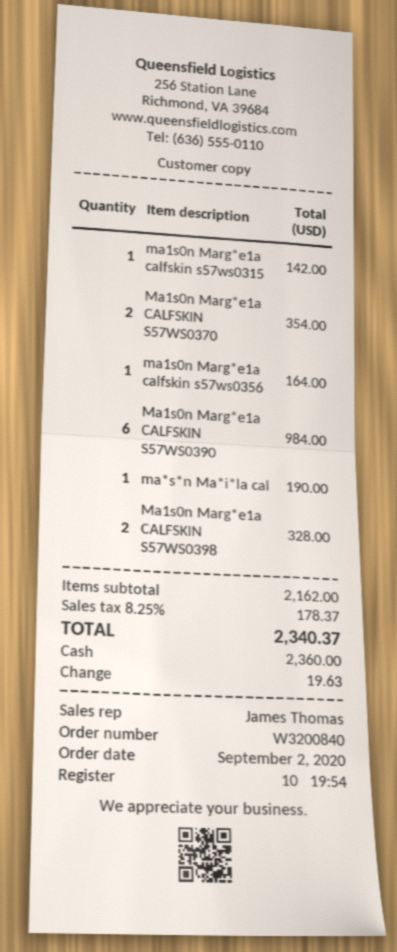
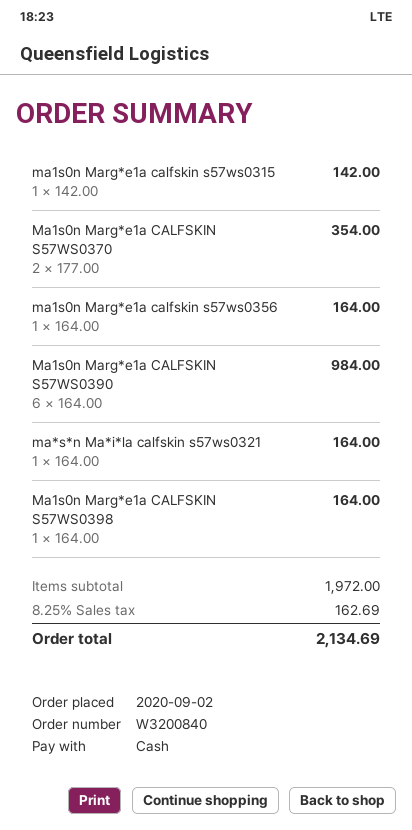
ma*s*n Ma*i*la cal: 1 for 190.00 -> 1 for 164.00
Ma1s0n Marg*e1a CALFSKIN S57WS0398: 2 for 328.00 -> 1 for 164.00
subtotal: 2162.00 -> 1972.00
tax: 8.25% = 178.37 -> 8.25% = 162.69
total: 2340.37 -> 2134.69

